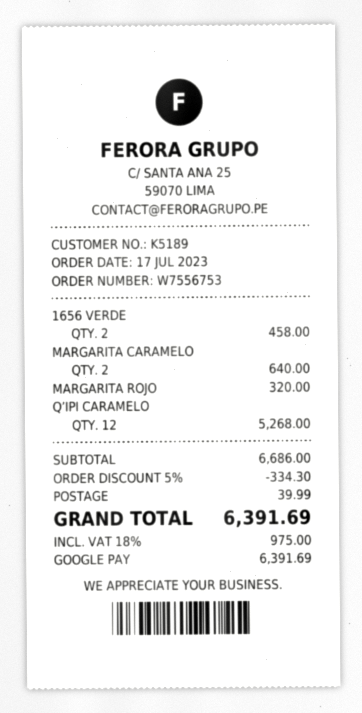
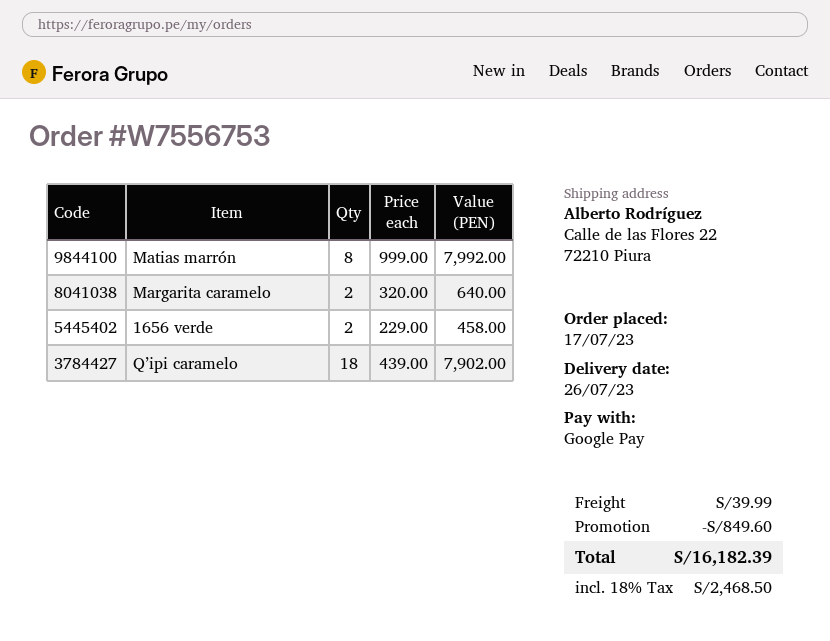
MARGARITA ROJO: 1 for 320.00 -> none
Q’IPI CARAMELO: 12 for 5268.00 -> 18 for 7902.00
Matias marrón: none -> 8 for 7992.00
discount: 334.30 -> 849.60
tax: 18% = 975.00 -> 18% = 2468.50
total: 6391.69 -> 16182.39

